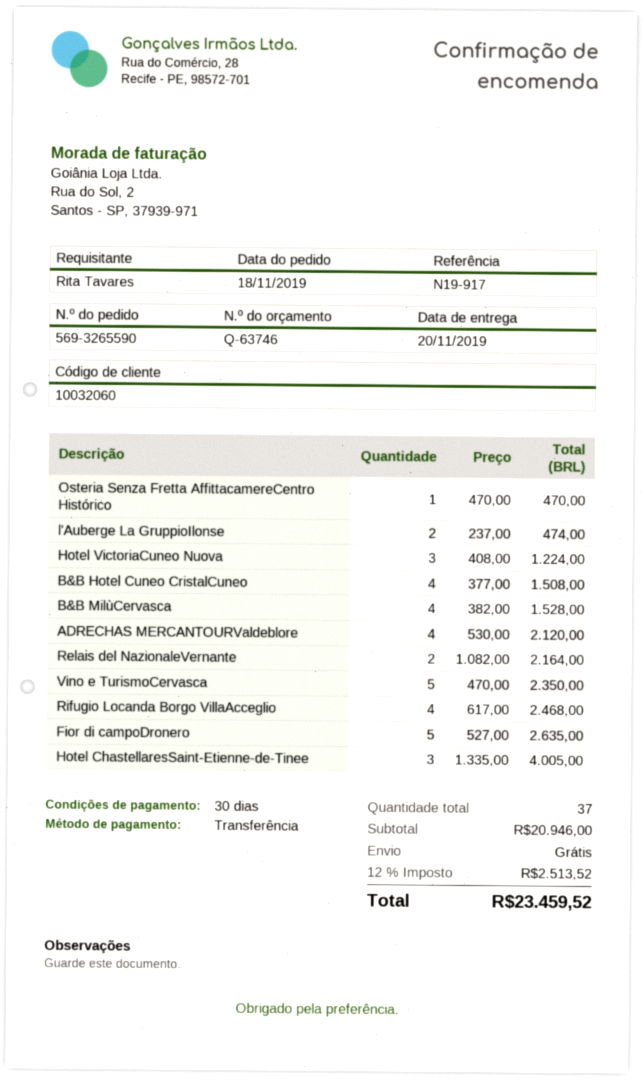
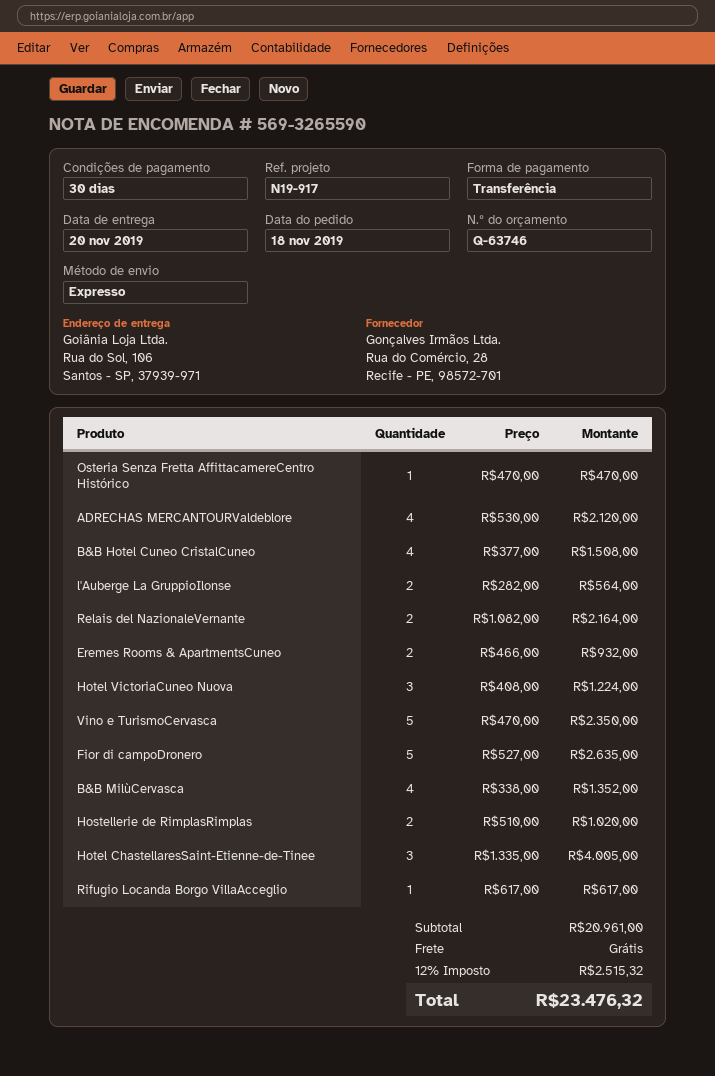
l'Auberge La GruppioIlonse: 2 x 237.00 = 474.00 -> 2 x 282.00 = 564.00
B&B MilùCervasca: 4 x 382.00 = 1528.00 -> 4 x 338.00 = 1352.00
Rifugio Locanda Borgo VillaAcceglio: 4 x 617.00 = 2468.00 -> 1 x 617.00 = 617.00
Eremes Rooms & ApartmentsCuneo: none -> 2 x 466.00 = 932.00
Hostellerie de RimplasRimplas: none -> 2 x 510.00 = 1020.00
subtotal: 20946.00 -> 20961.00
tax: 12% = 2513.52 -> 12% = 2515.32
total: 23459.52 -> 23476.32

